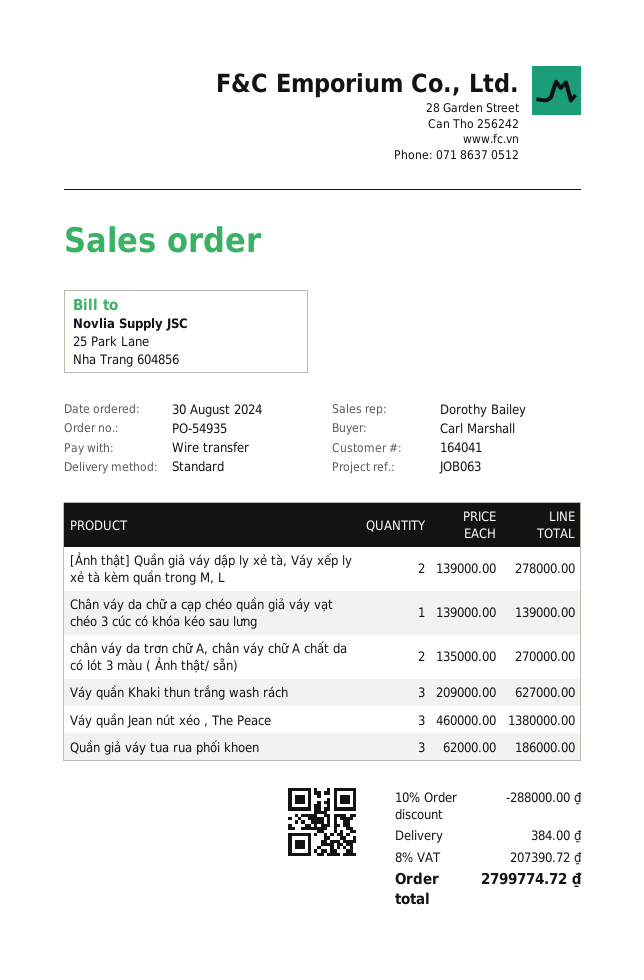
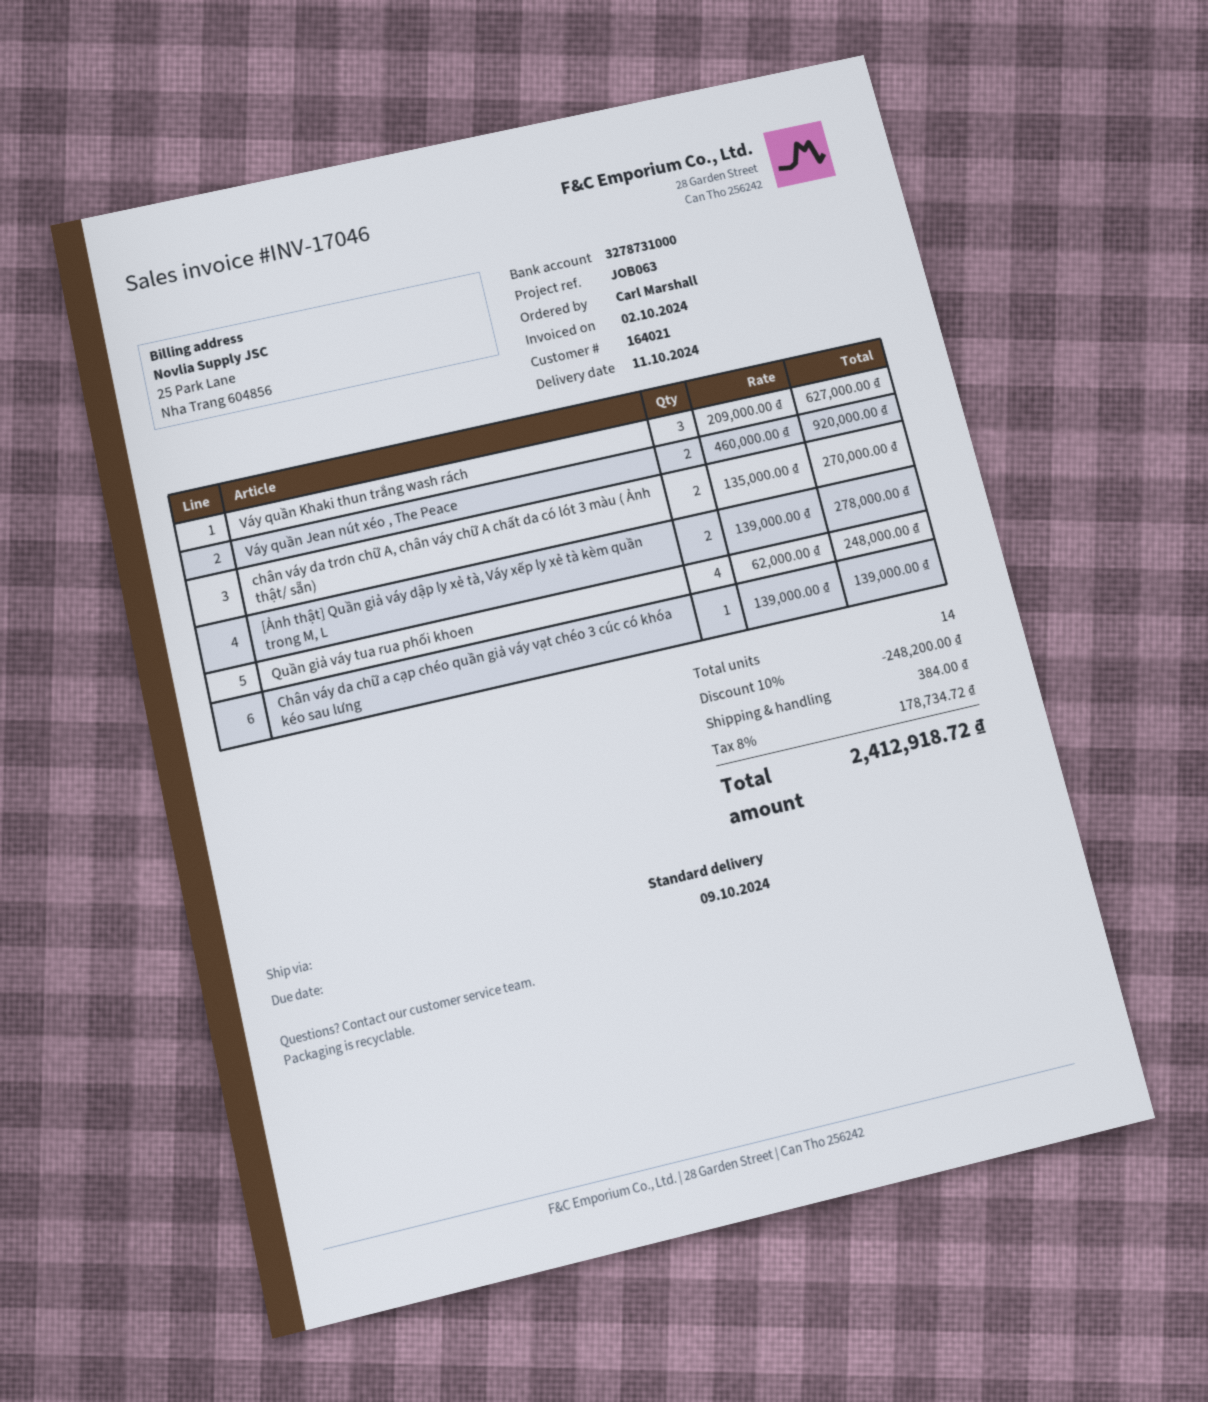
customer number: 164041 -> 164021
Váy quần Jean nút xéo , The Peace: 3 x 460000.00 = 1380000.00 -> 2 x 460000.00 = 920000.00
Quần giả váy tua rua phối khoen: 3 x 62000.00 = 186000.00 -> 4 x 62000.00 = 248000.00
discount: 10% = 288000.00 -> 10% = 248200.00
tax: 8% = 207390.72 -> 8% = 178734.72
total: 2799774.72 -> 2412918.72

